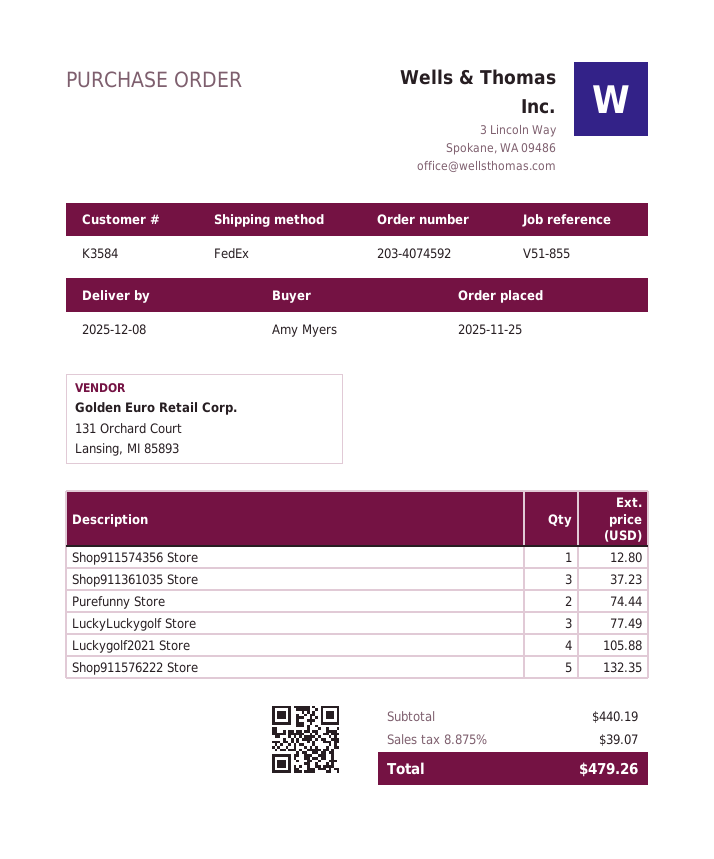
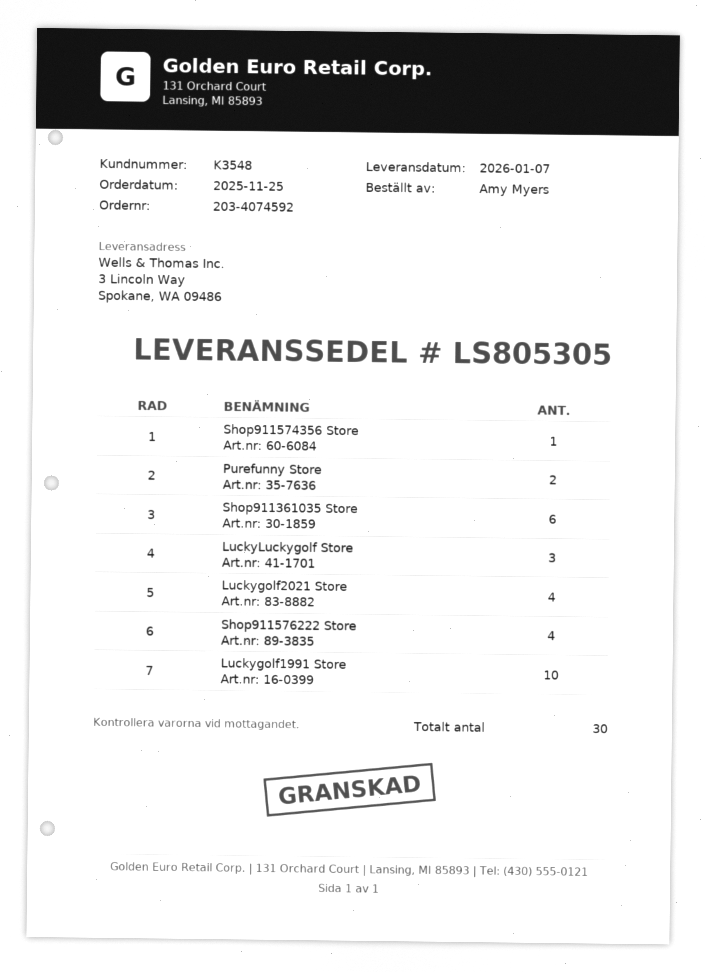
delivery date: 2025-12-08 -> 2026-01-07
customer number: K3584 -> K3548
Shop911361035 Store: 3 -> 6
Shop911576222 Store: 5 -> 4
Luckygolf1991 Store: none -> 10

